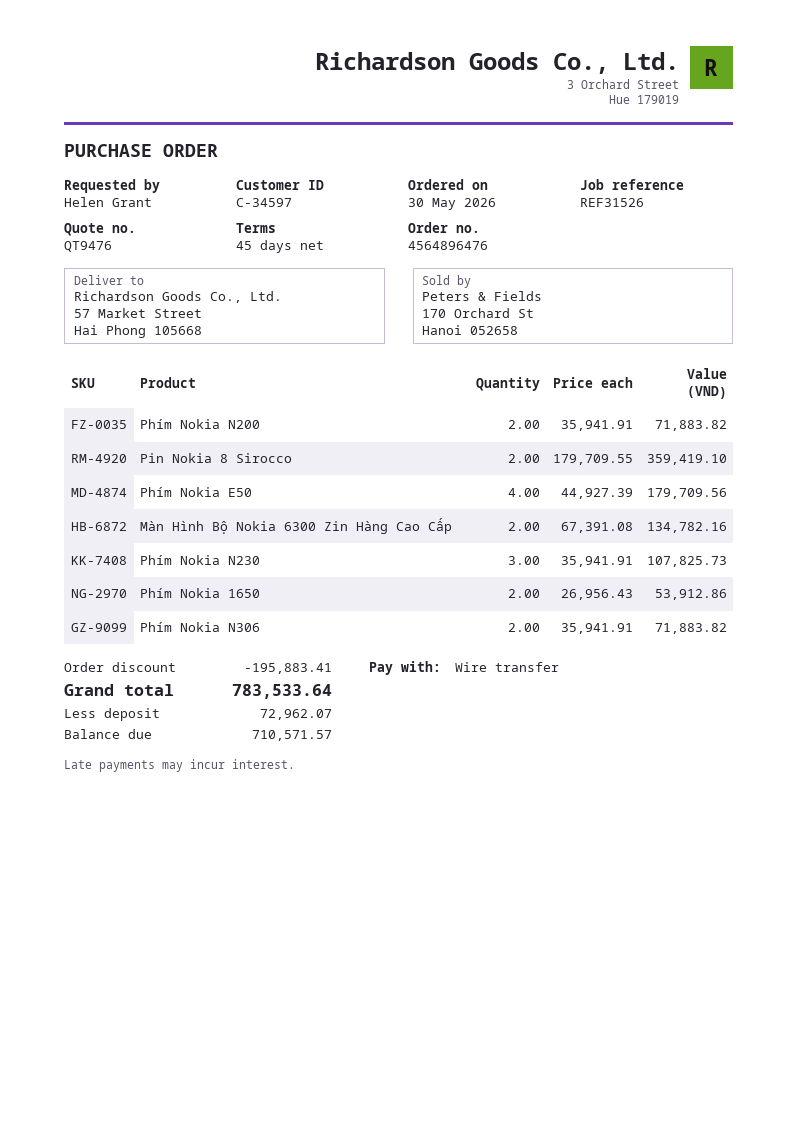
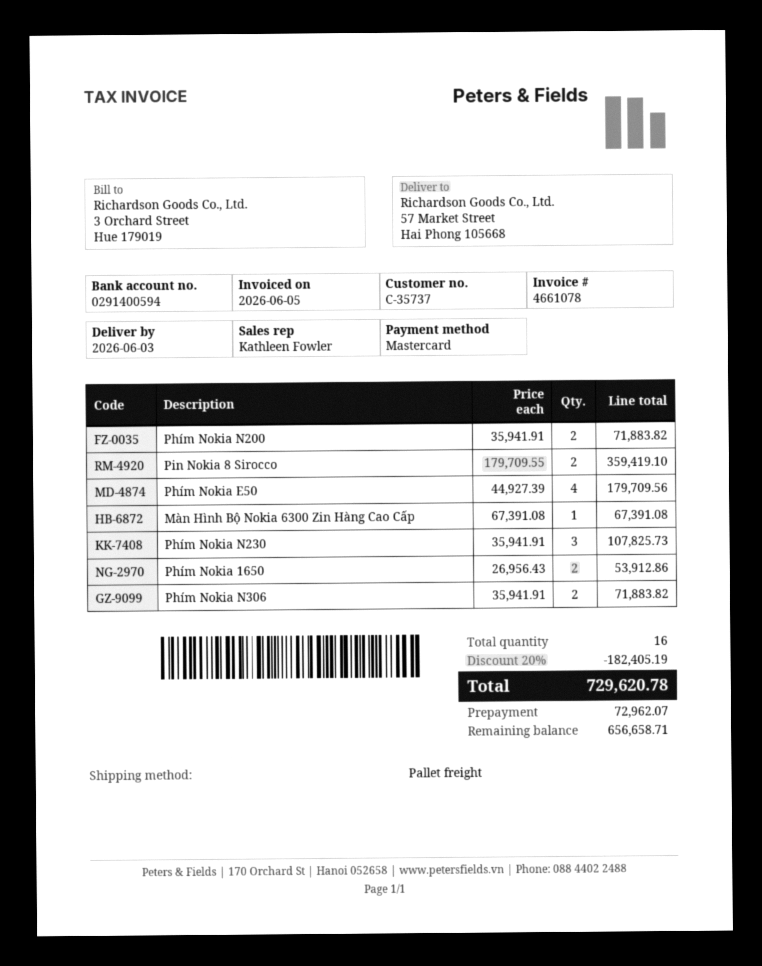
customer number: C-34597 -> C-35737
payment method: bank transfer -> Mastercard
Màn Hình Bộ Nokia 6300 Zin Hàng Cao Cấp: 2 x 67391.08 = 134782.16 -> 1 x 67391.08 = 67391.08
discount: 195883.41 -> 182405.19
total: 783533.64 -> 729620.78
balance: 710571.57 -> 656658.71

